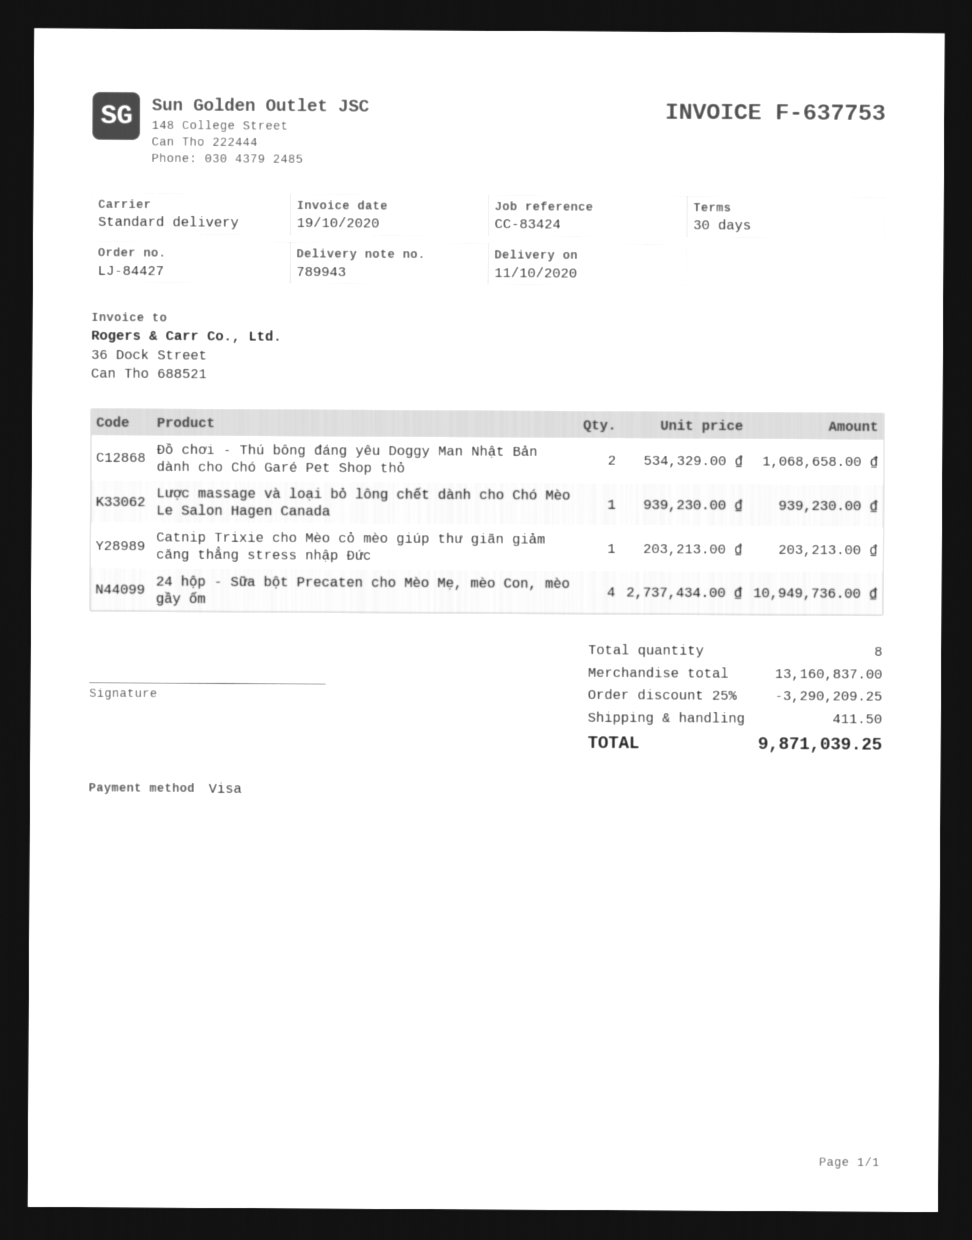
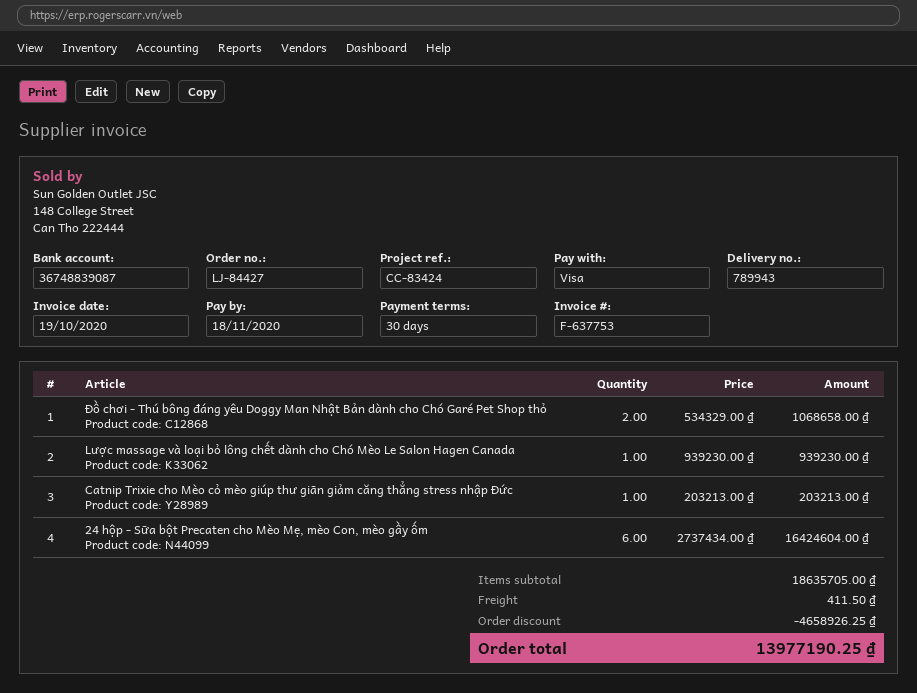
24 hộp - Sữa bột Precaten cho Mèo Mẹ, mèo Con, mèo gầy ốm: 4 x 2737434.00 = 10949736.00 -> 6 x 2737434.00 = 16424604.00
subtotal: 13160837.00 -> 18635705.00
discount: 3290209.25 -> 4658926.25
total: 9871039.25 -> 13977190.25

